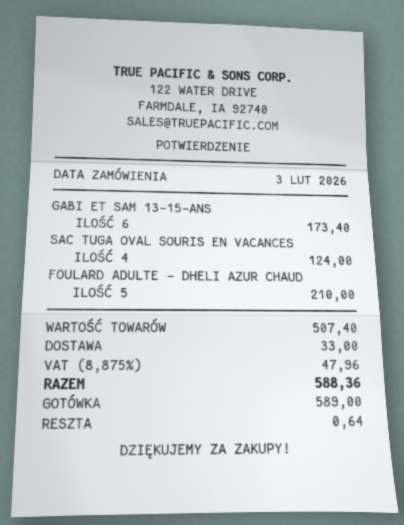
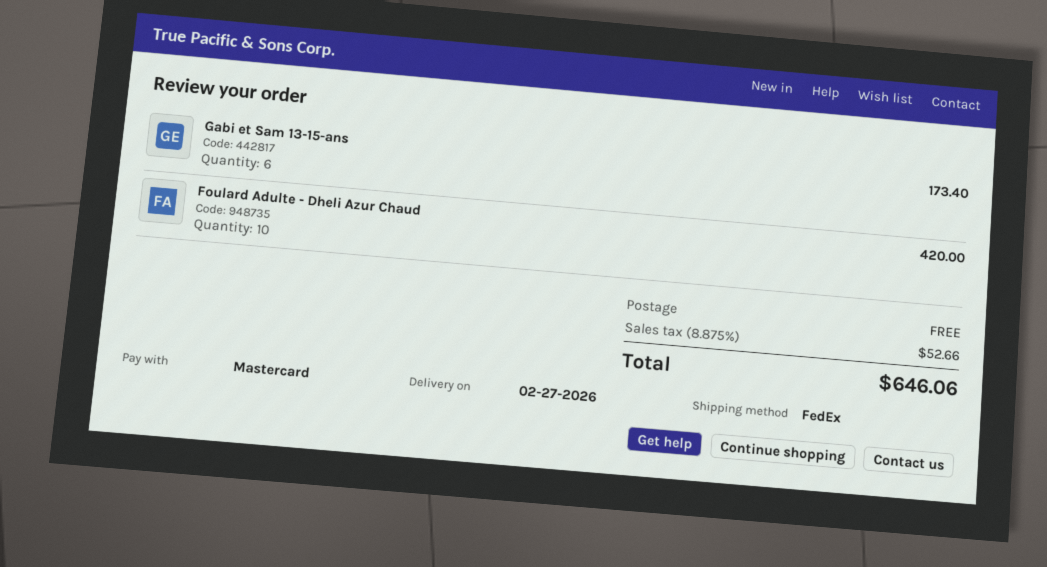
payment method: cash -> Mastercard
SAC TUGA OVAL SOURIS EN VACANCES: 4 for 124.00 -> none
FOULARD ADULTE - DHELI AZUR CHAUD: 5 for 210.00 -> 10 for 420.00
shipping: 33.00 -> 0.00
tax: 8.875% = 47.96 -> 8.875% = 52.66
total: 588.36 -> 646.06

